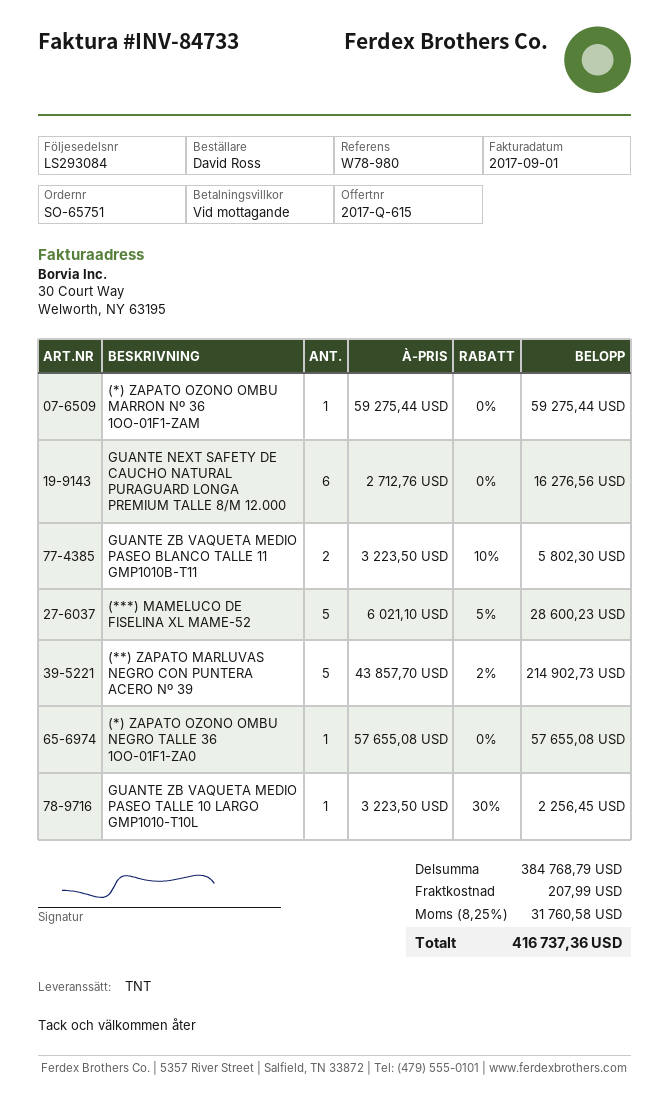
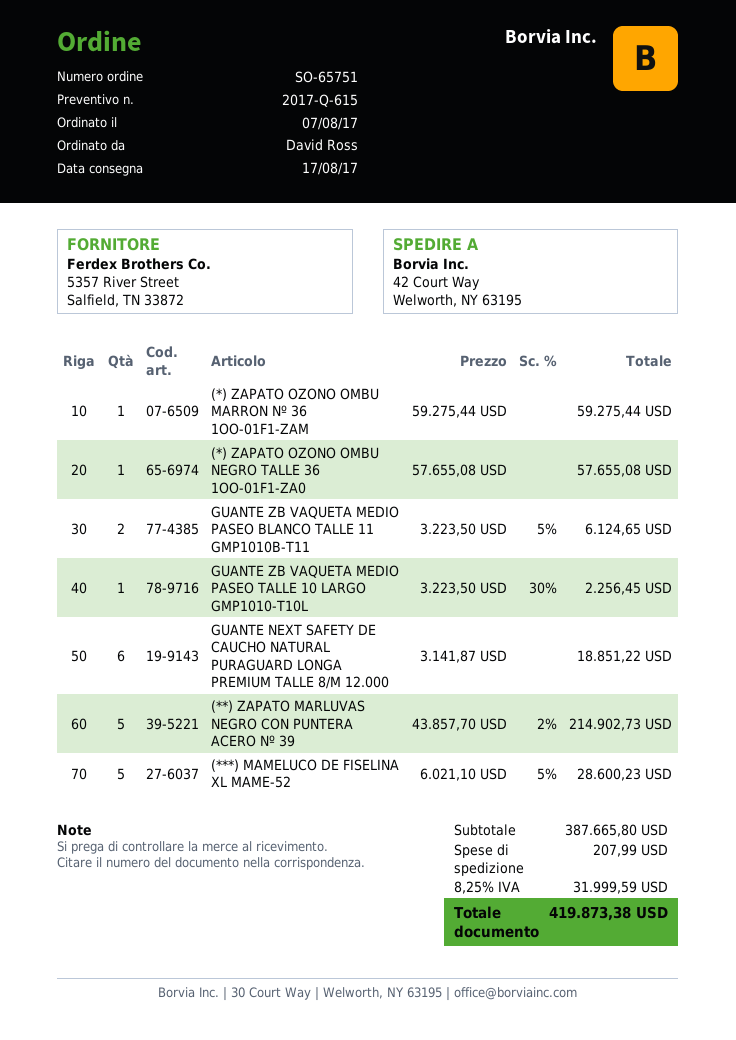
GUANTE NEXT SAFETY DE CAUCHO NATURAL PURAGUARD LONGA PREMIUM TALLE 8/M 12.000: 6 x 2712.76 = 16276.56 -> 6 x 3141.87 = 18851.22
GUANTE ZB VAQUETA MEDIO PASEO BLANCO TALLE 11 GMP1010B-T11: 2 x 3223.50 - 10% = 5802.30 -> 2 x 3223.50 - 5% = 6124.65
subtotal: 384768.79 -> 387665.80
tax: 8.25% = 31760.58 -> 8.25% = 31999.59
total: 416737.36 -> 419873.38

